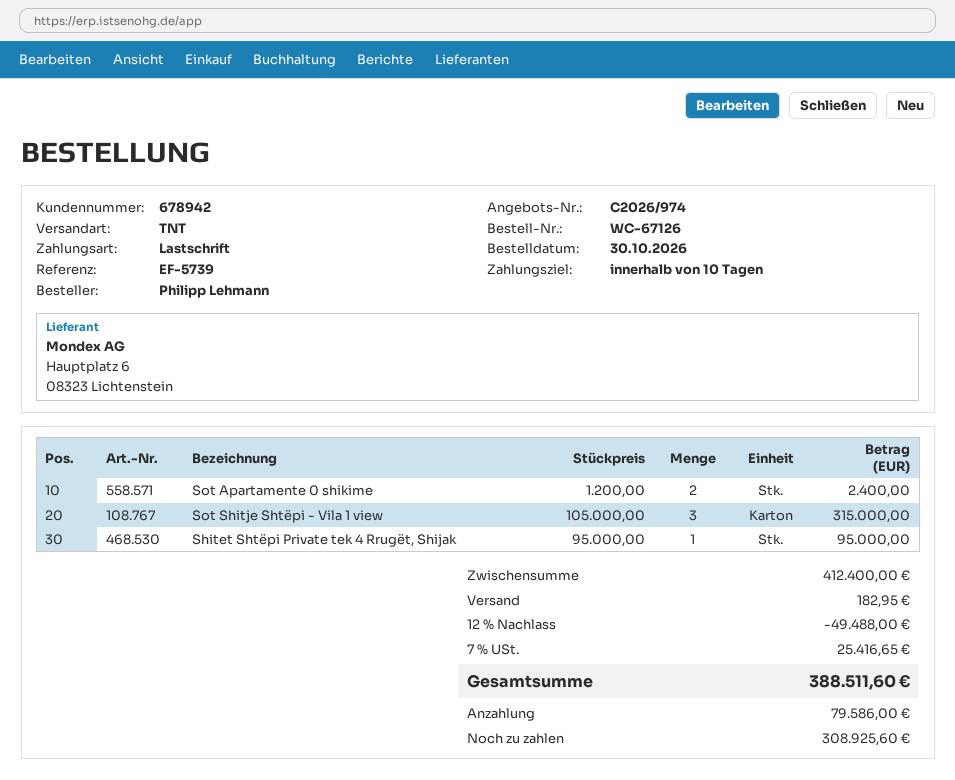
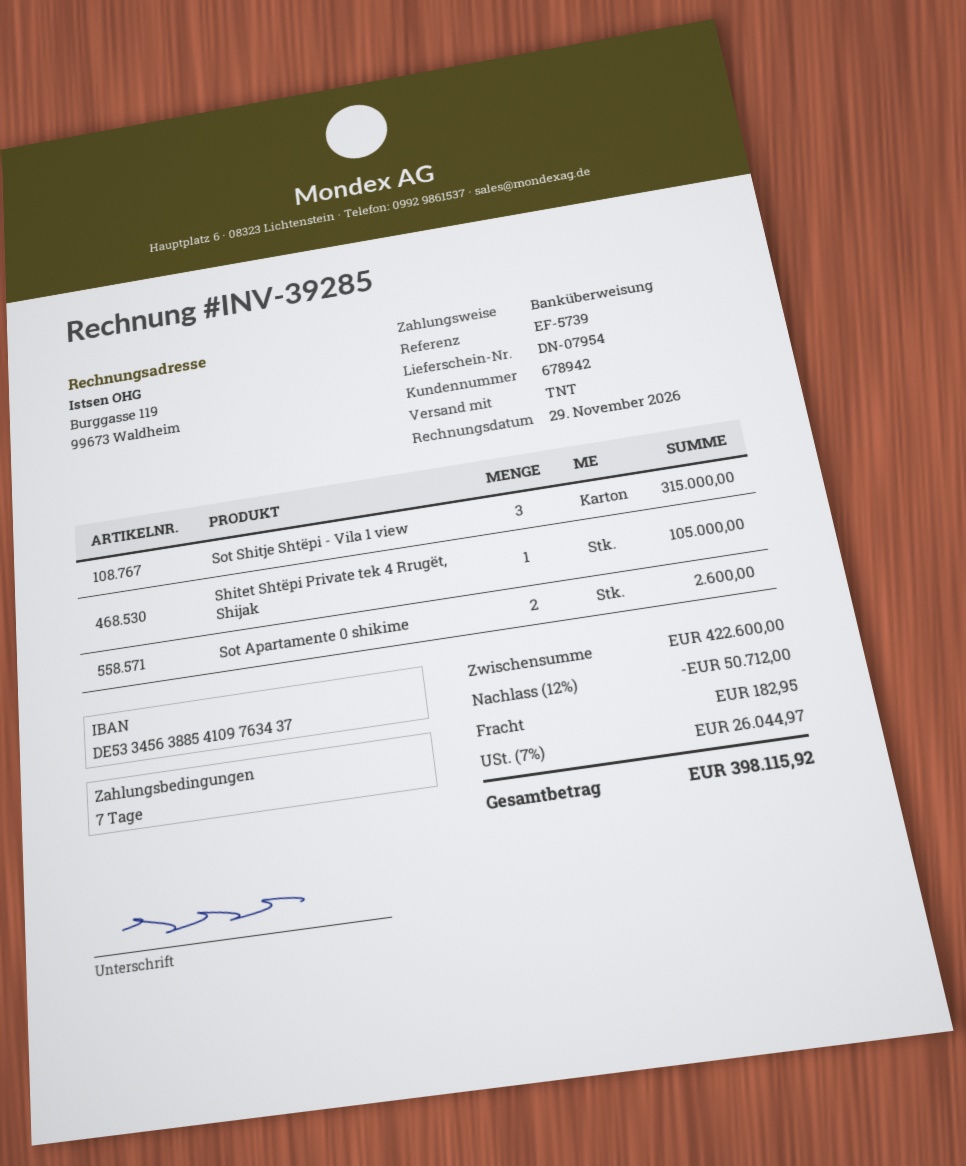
payment terms: 10 days -> 7 days
payment method: direct debit -> bank transfer
Sot Apartamente 0 shikime: 2 for 2400.00 -> 2 for 2600.00
Shitet Shtëpi Private tek 4 Rrugët, Shijak: 1 for 95000.00 -> 1 for 105000.00
subtotal: 412400.00 -> 422600.00
discount: 12% = 49488.00 -> 12% = 50712.00
tax: 7% = 25416.65 -> 7% = 26044.97
total: 388511.60 -> 398115.92

